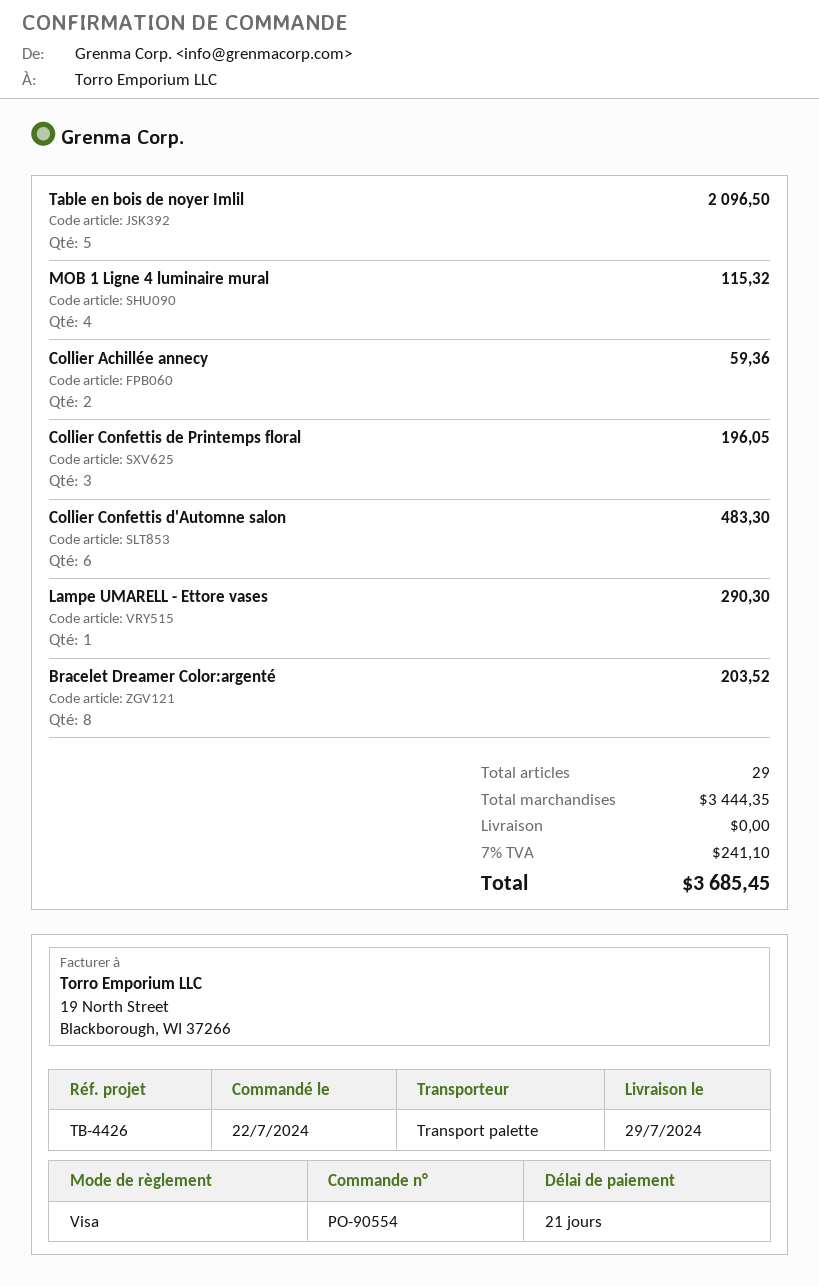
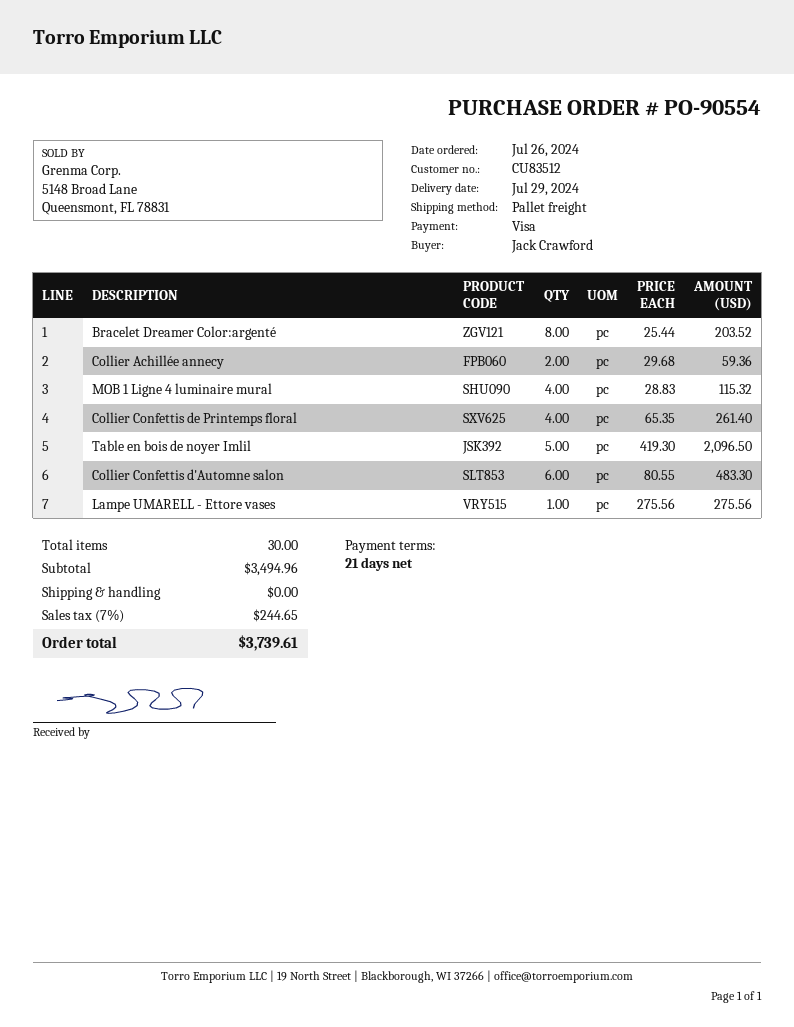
order date: 2024-07-22 -> 2024-07-26
Collier Confettis de Printemps floral: 3 for 196.05 -> 4 for 261.40
Lampe UMARELL - Ettore vases: 1 for 290.30 -> 1 for 275.56
total quantity: 29 -> 30
subtotal: 3444.35 -> 3494.96
tax: 7% = 241.10 -> 7% = 244.65
total: 3685.45 -> 3739.61

